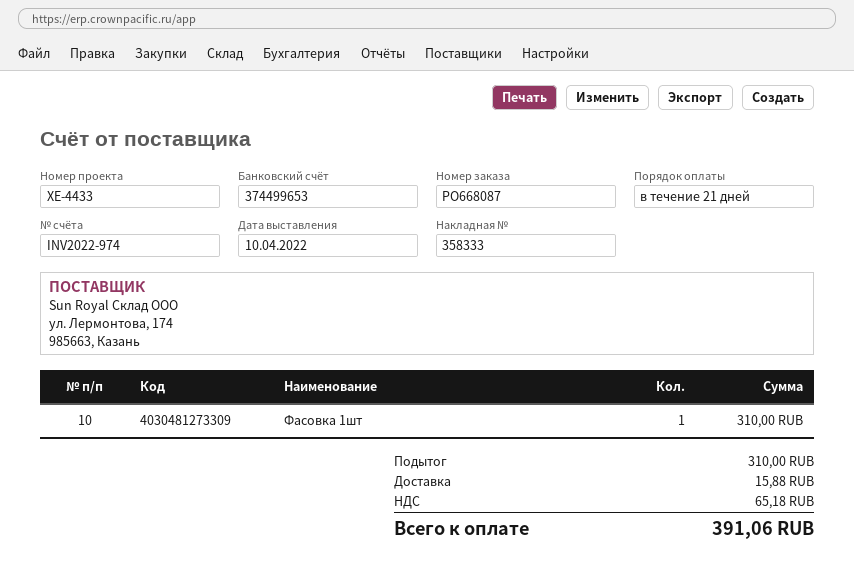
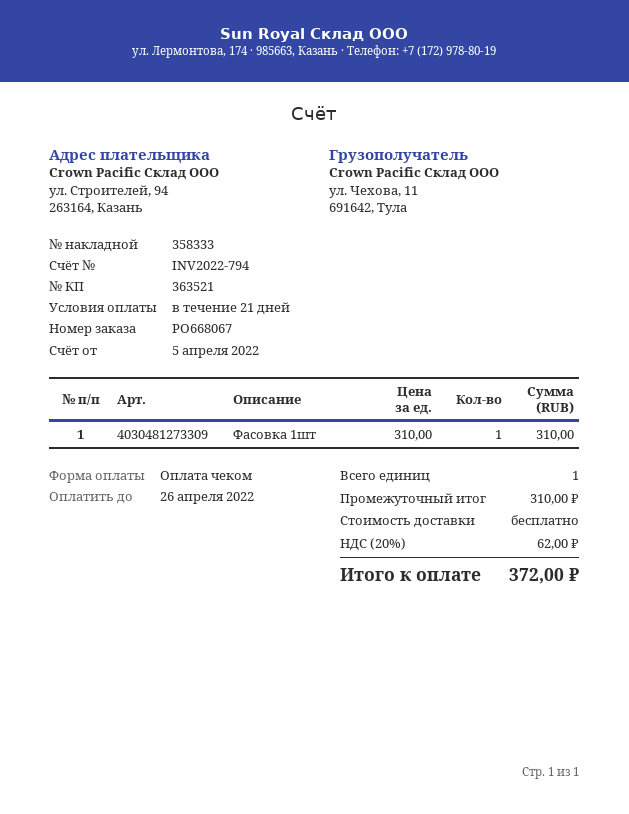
order number: PO668087 -> PO668067
invoice number: INV2022-974 -> INV2022-794
invoice date: 2022-04-10 -> 2022-04-05
shipping: 15.88 -> 0.00
tax: 65.18 -> 62.00
total: 391.06 -> 372.00

